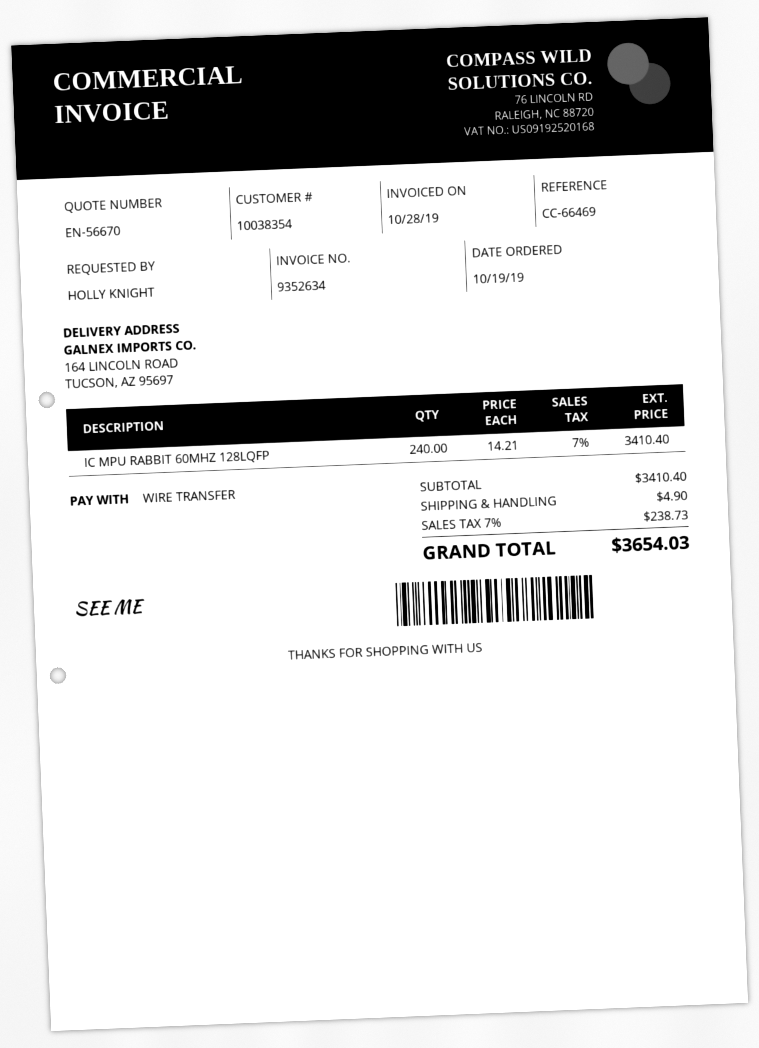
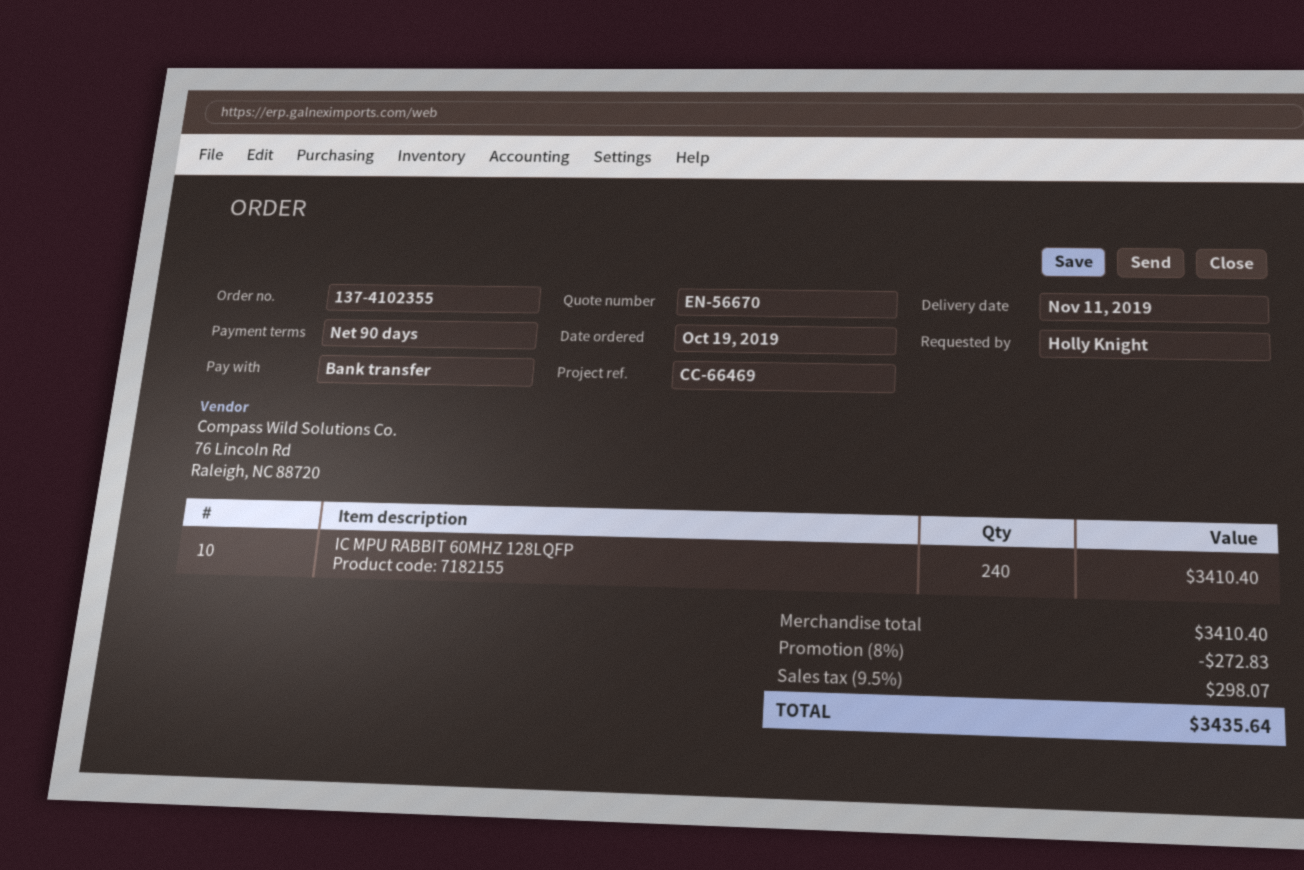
discount: none -> 8% = 272.83
shipping: 4.90 -> none
tax: 7% = 238.73 -> 9.5% = 298.07
total: 3654.03 -> 3435.64

